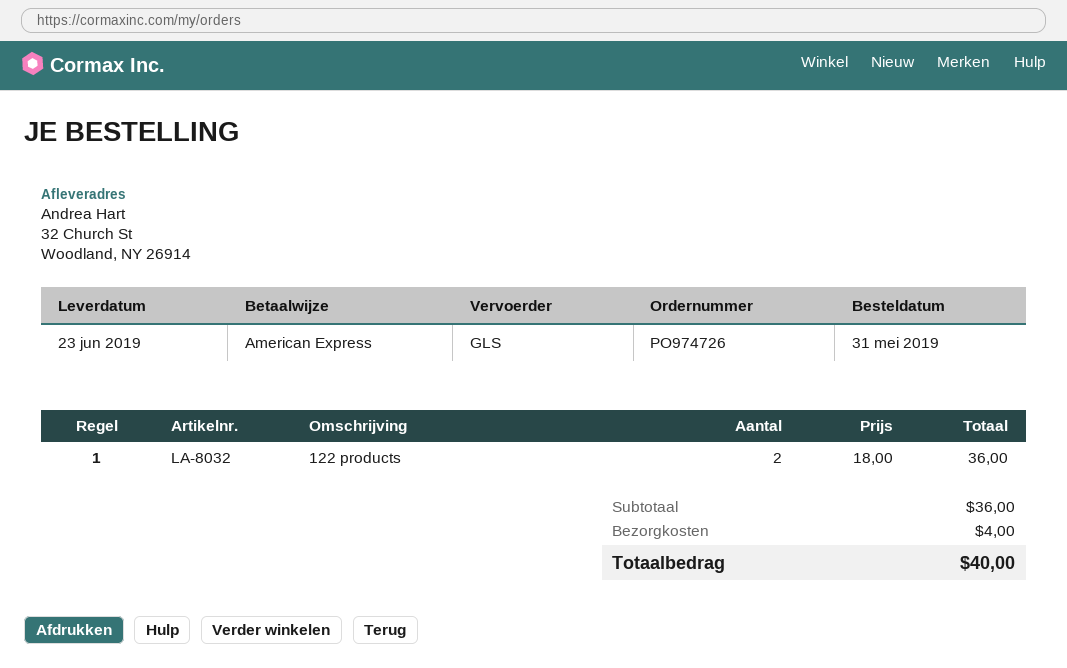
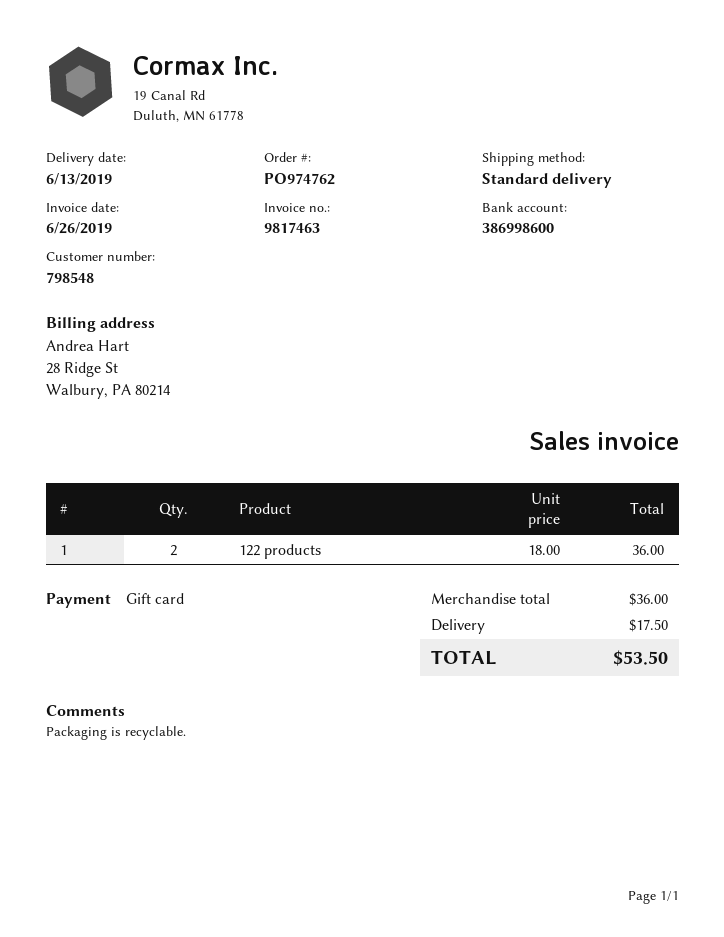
order number: PO974726 -> PO974762
delivery date: 2019-06-23 -> 2019-06-13
payment method: American Express -> gift card
shipping method: GLS -> standard
shipping: 4.00 -> 17.50
total: 40.00 -> 53.50

